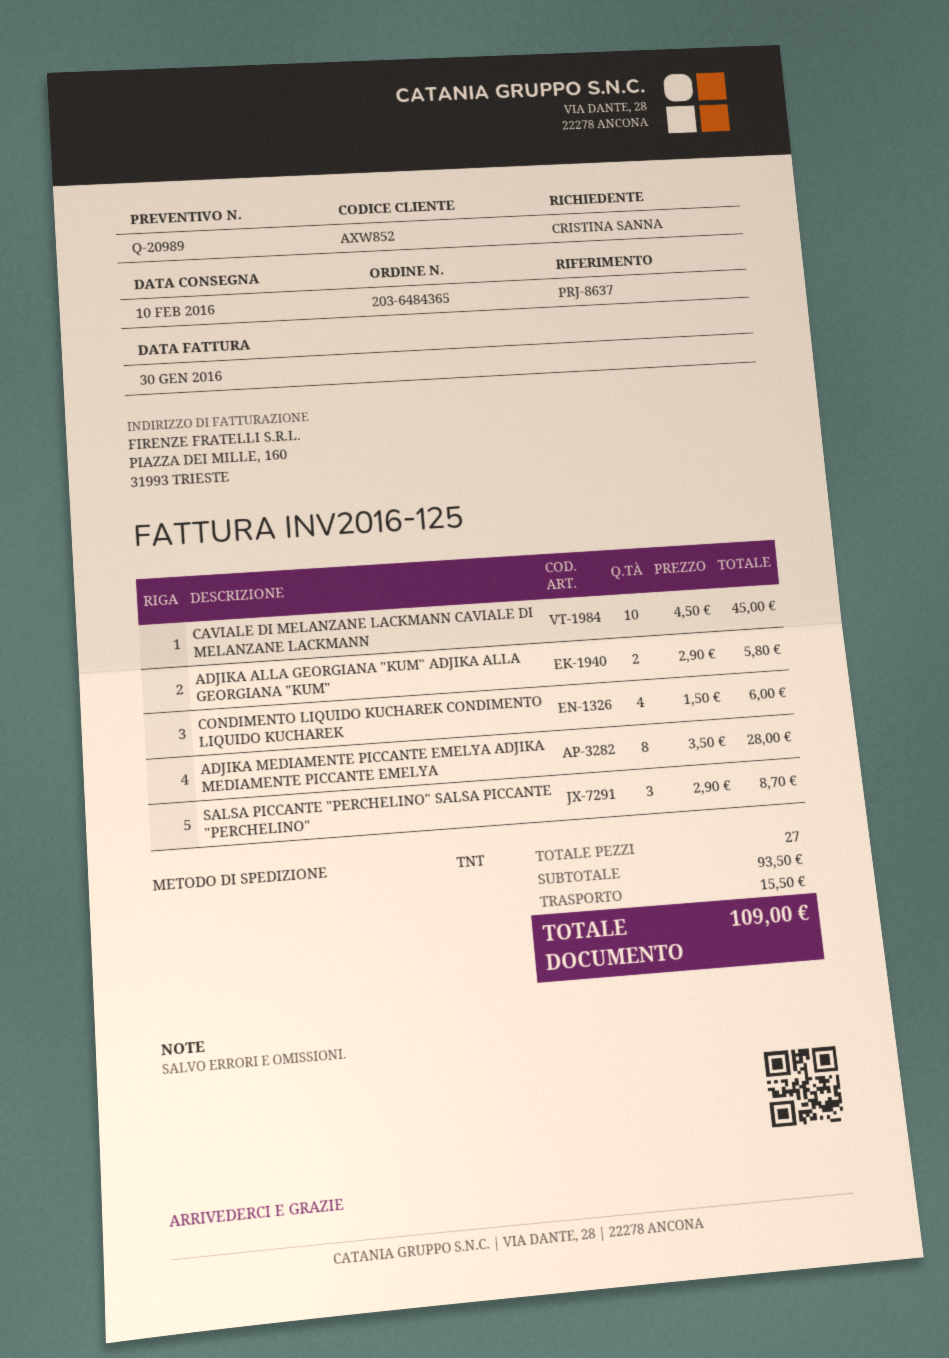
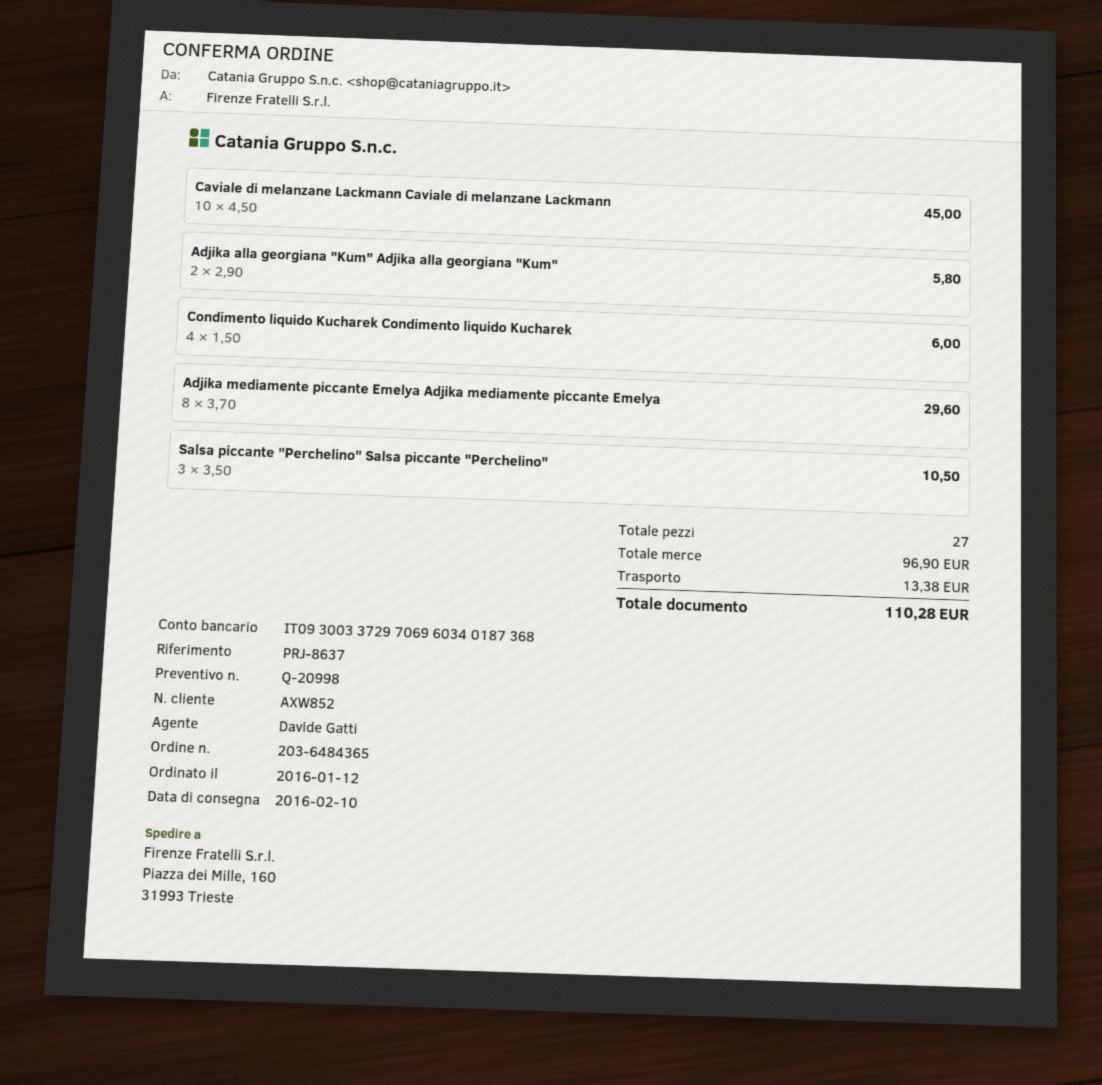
quote number: Q-20989 -> Q-20998
ADJIKA MEDIAMENTE PICCANTE EMELYA ADJIKA MEDIAMENTE PICCANTE EMELYA: 8 x 3.50 = 28.00 -> 8 x 3.70 = 29.60
SALSA PICCANTE "PERCHELINO" SALSA PICCANTE "PERCHELINO": 3 x 2.90 = 8.70 -> 3 x 3.50 = 10.50
subtotal: 93.50 -> 96.90
shipping: 15.50 -> 13.38
total: 109.00 -> 110.28

